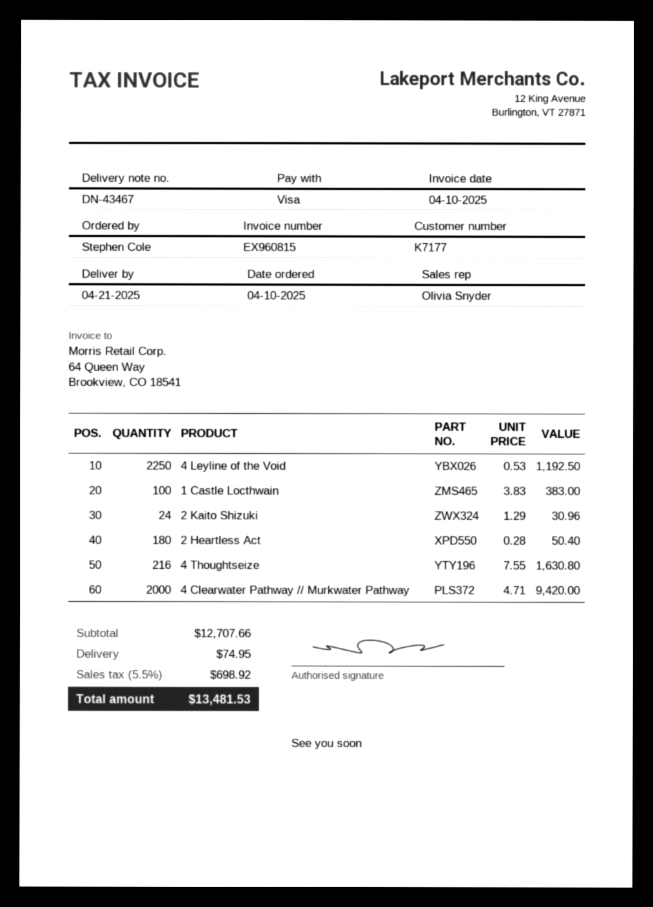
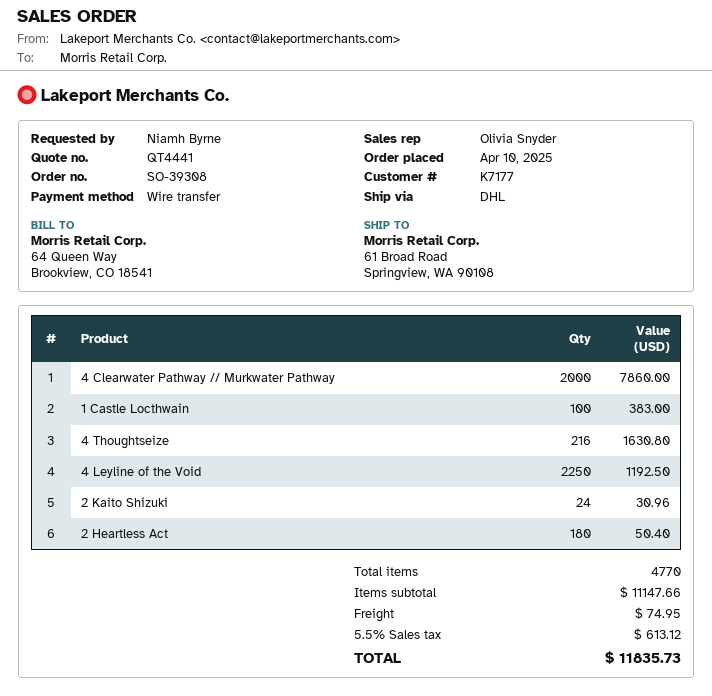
ordered by: Stephen Cole -> Niamh Byrne
payment method: Visa -> bank transfer
4 Clearwater Pathway // Murkwater Pathway: 2000 for 9420.00 -> 2000 for 7860.00
subtotal: 12707.66 -> 11147.66
tax: 5.5% = 698.92 -> 5.5% = 613.12
total: 13481.53 -> 11835.73

